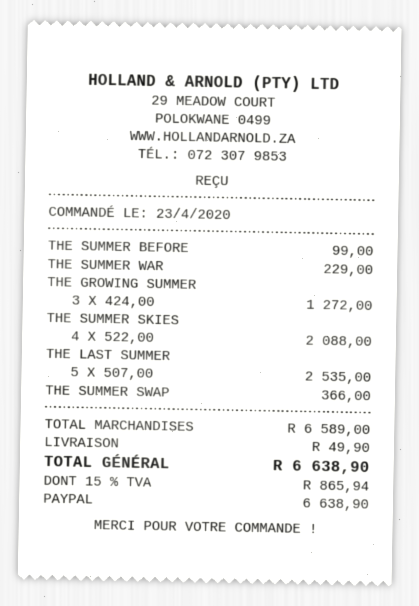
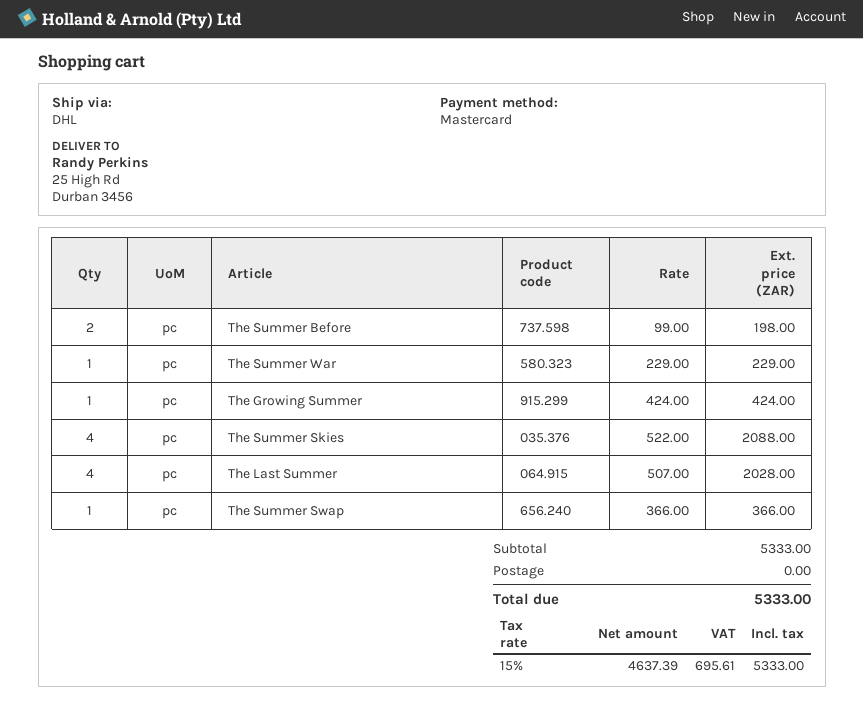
payment method: PayPal -> Mastercard
THE SUMMER BEFORE: 1 x 99.00 = 99.00 -> 2 x 99.00 = 198.00
THE GROWING SUMMER: 3 x 424.00 = 1272.00 -> 1 x 424.00 = 424.00
THE LAST SUMMER: 5 x 507.00 = 2535.00 -> 4 x 507.00 = 2028.00
subtotal: 6589.00 -> 5333.00
shipping: 49.90 -> 0.00
tax: 15% = 865.94 -> 15% = 695.61
total: 6638.90 -> 5333.00

